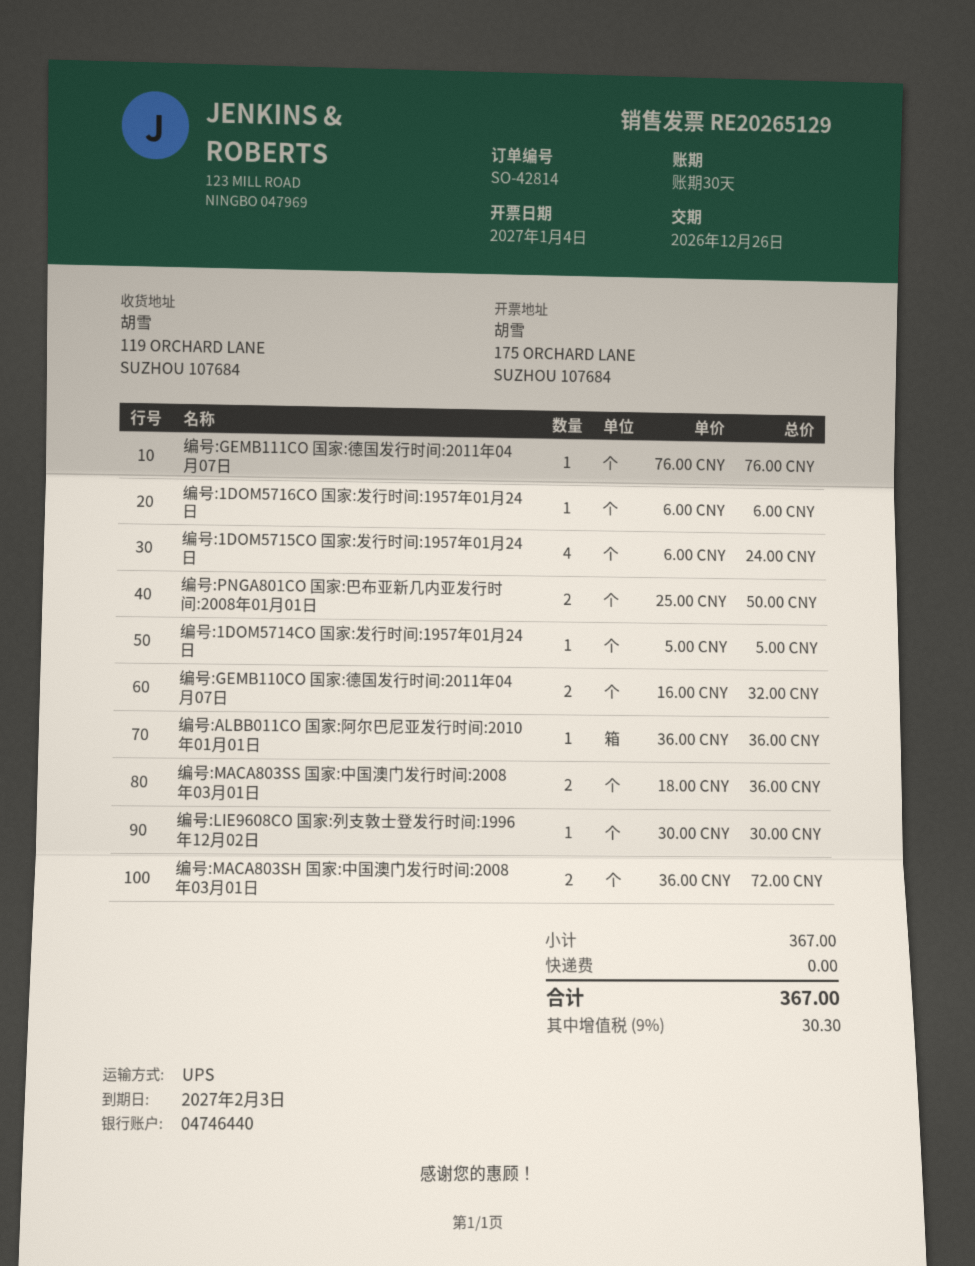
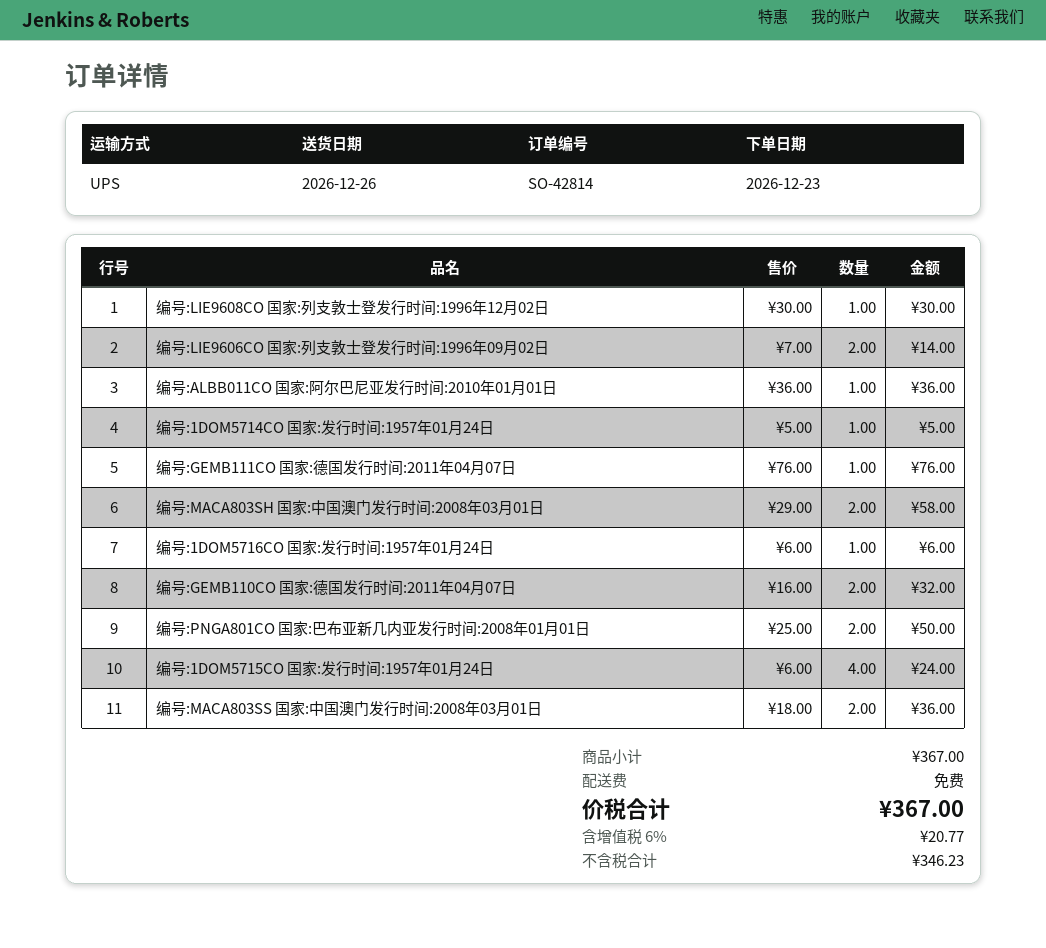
编号:MACA803SH 国家:中国澳门发行时间:2008年03月01日: 2 x 36.00 = 72.00 -> 2 x 29.00 = 58.00
编号:LIE9606CO 国家:列支敦士登发行时间:1996年09月02日: none -> 2 x 7.00 = 14.00
tax: 9% = 30.30 -> 6% = 20.77

